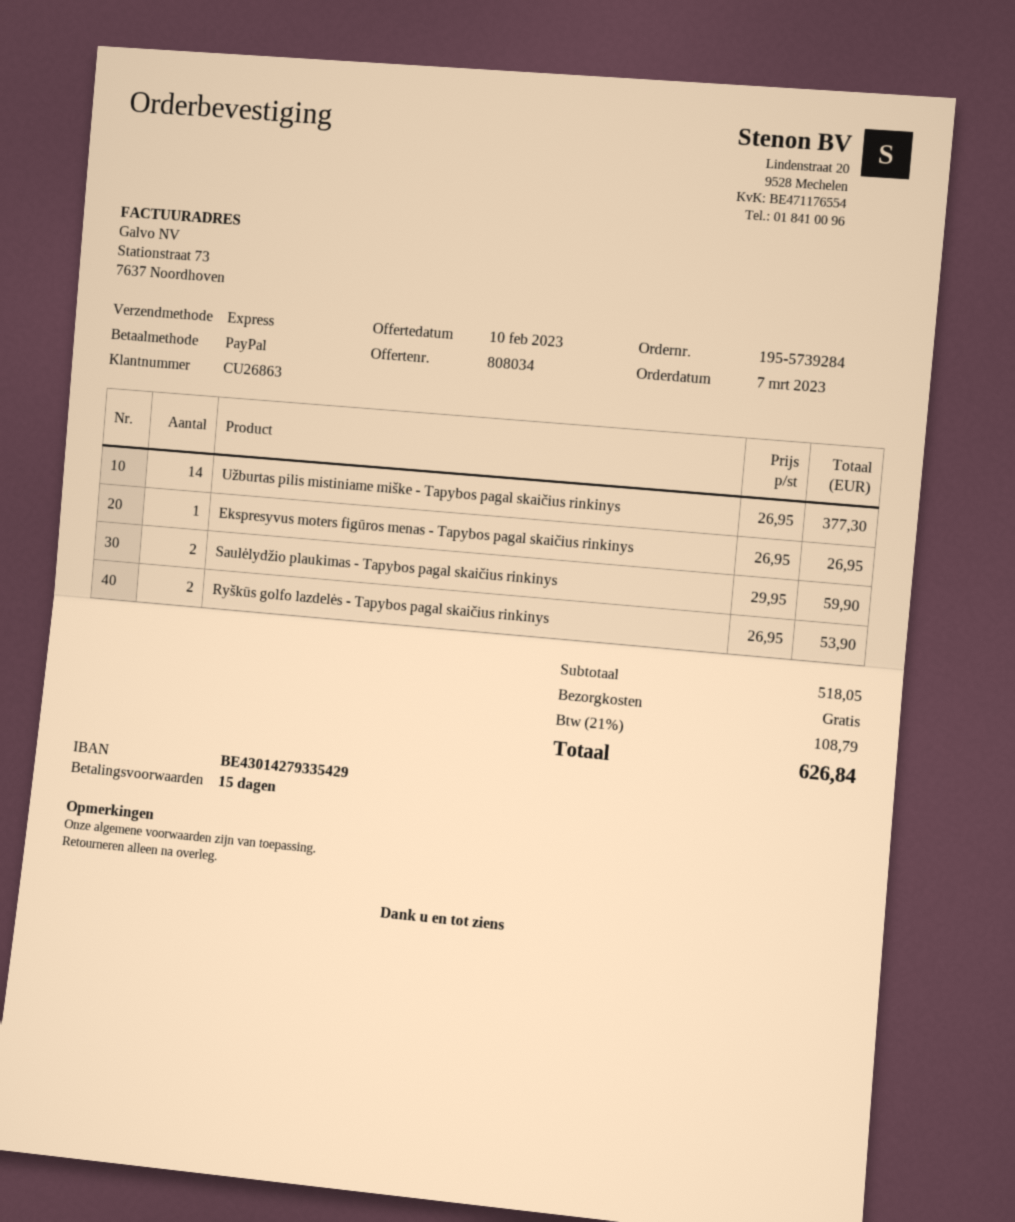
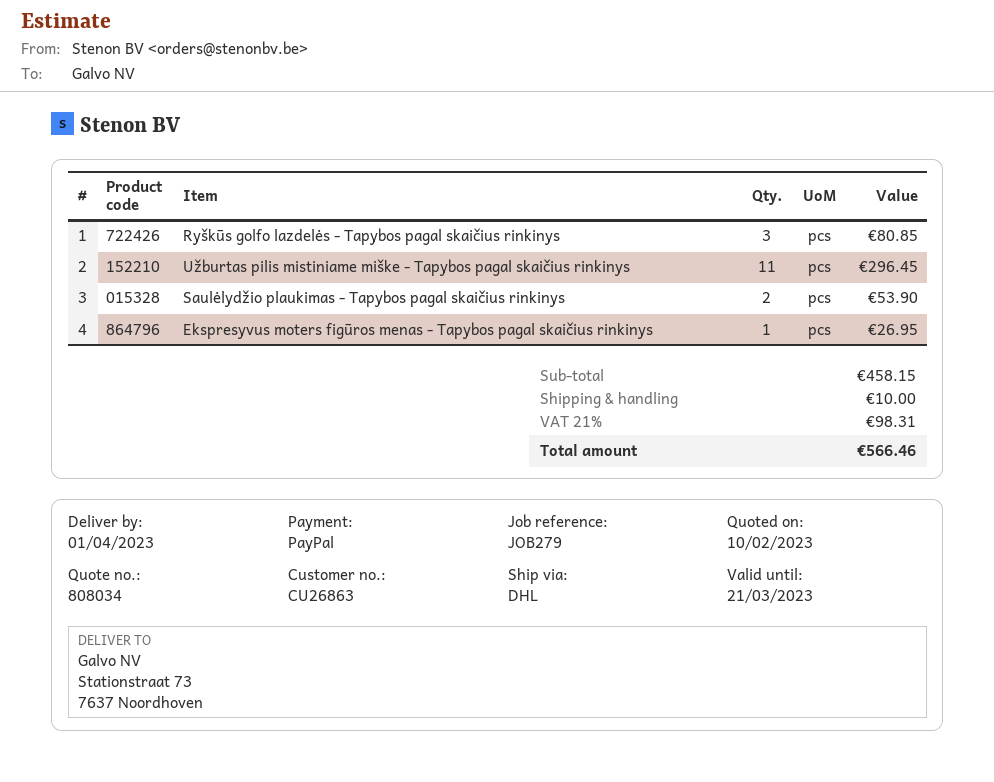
shipping method: express -> DHL
Užburtas pilis mistiniame miške - Tapybos pagal skaičius rinkinys: 14 for 377.30 -> 11 for 296.45
Saulėlydžio plaukimas - Tapybos pagal skaičius rinkinys: 2 for 59.90 -> 2 for 53.90
Ryškūs golfo lazdelės - Tapybos pagal skaičius rinkinys: 2 for 53.90 -> 3 for 80.85
subtotal: 518.05 -> 458.15
shipping: 0.00 -> 10.00
tax: 21% = 108.79 -> 21% = 98.31
total: 626.84 -> 566.46

